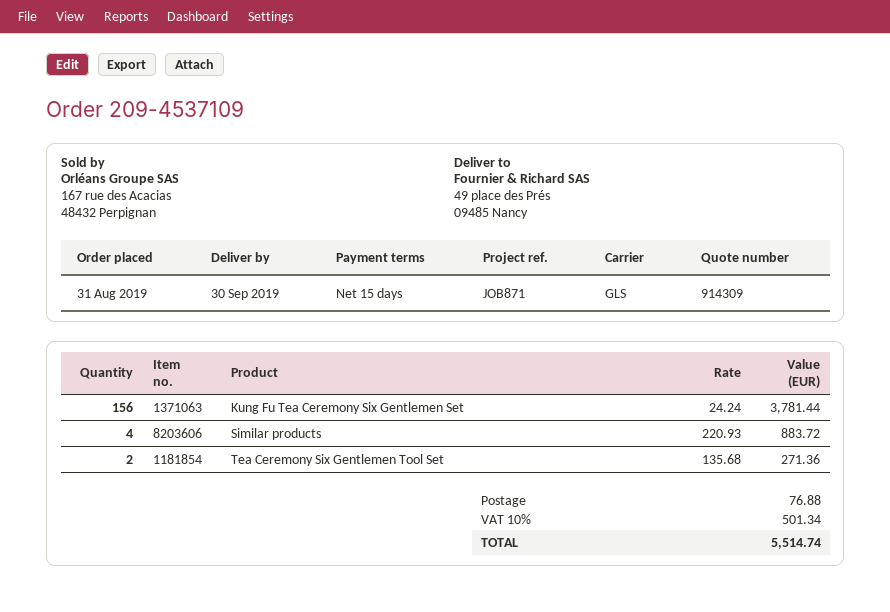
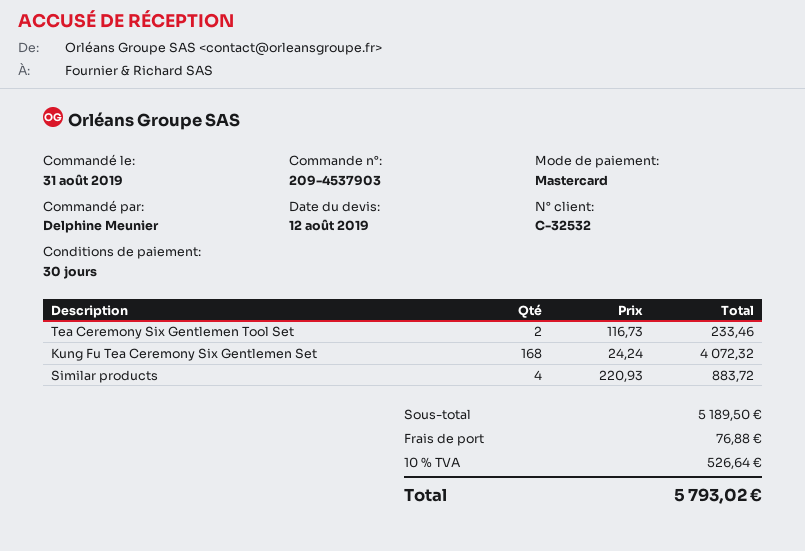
order number: 209-4537109 -> 209-4537903
payment terms: 15 days -> 30 days
Kung Fu Tea Ceremony Six Gentlemen Set: 156 x 24.24 = 3781.44 -> 168 x 24.24 = 4072.32
Tea Ceremony Six Gentlemen Tool Set: 2 x 135.68 = 271.36 -> 2 x 116.73 = 233.46
tax: 10% = 501.34 -> 10% = 526.64
total: 5514.74 -> 5793.02

